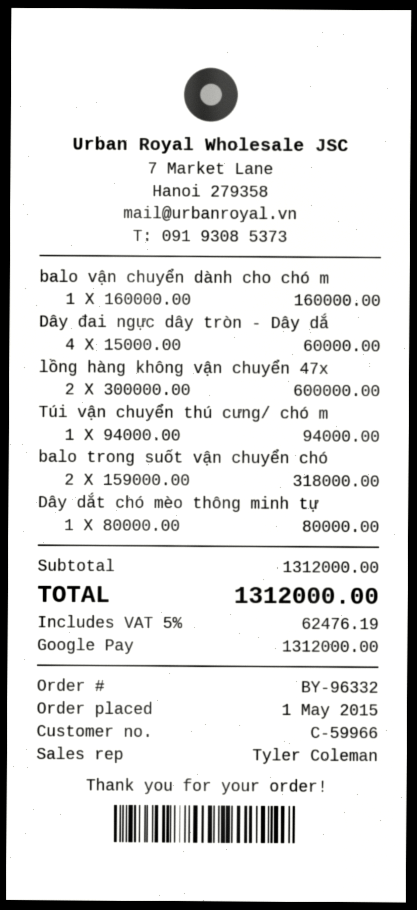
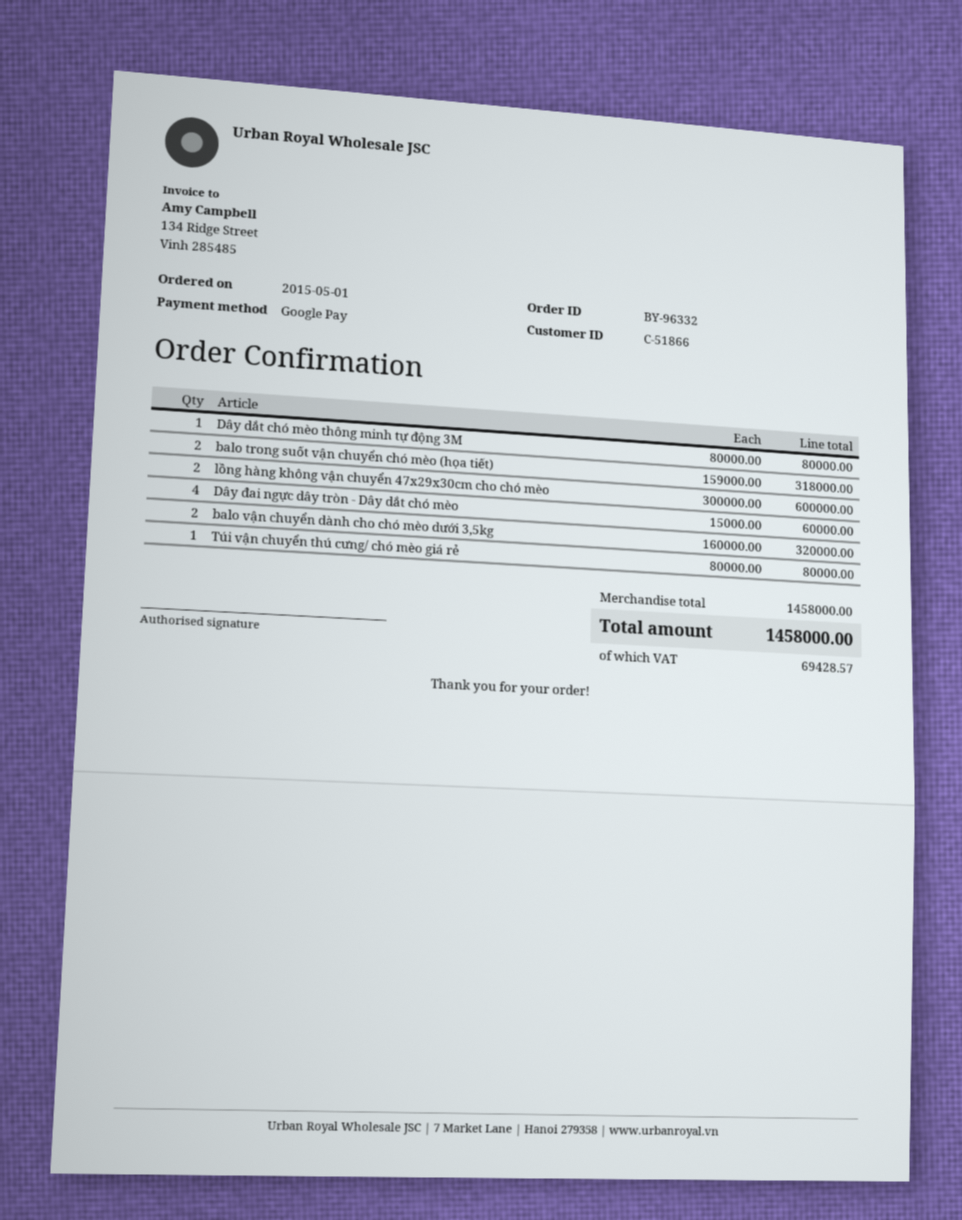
customer number: C-59966 -> C-51866
balo vận chuyển dành cho chó m: 1 x 160000.00 = 160000.00 -> 2 x 160000.00 = 320000.00
Túi vận chuyển thú cưng/ chó m: 1 x 94000.00 = 94000.00 -> 1 x 80000.00 = 80000.00
subtotal: 1312000.00 -> 1458000.00
tax: 62476.19 -> 69428.57
total: 1312000.00 -> 1458000.00

